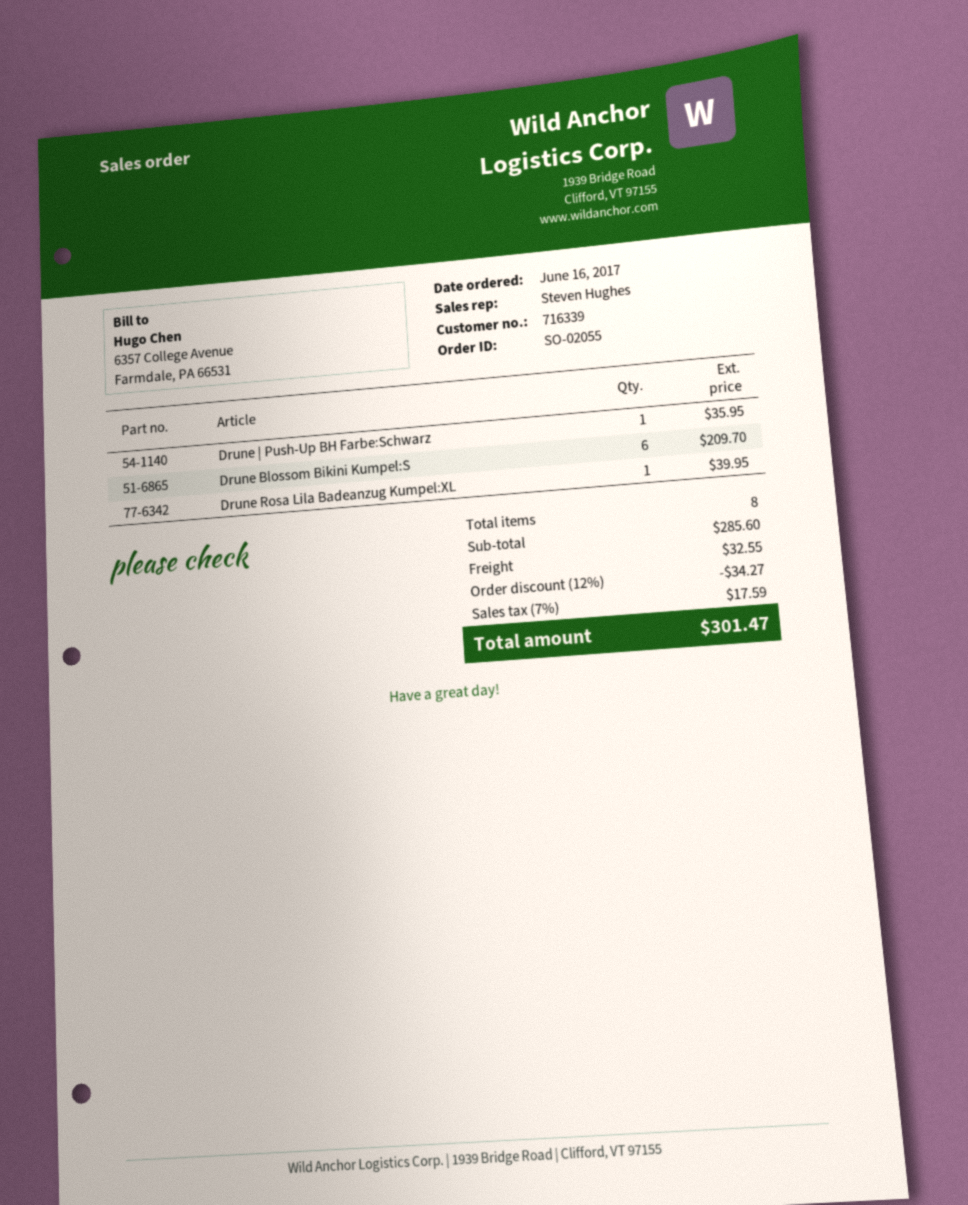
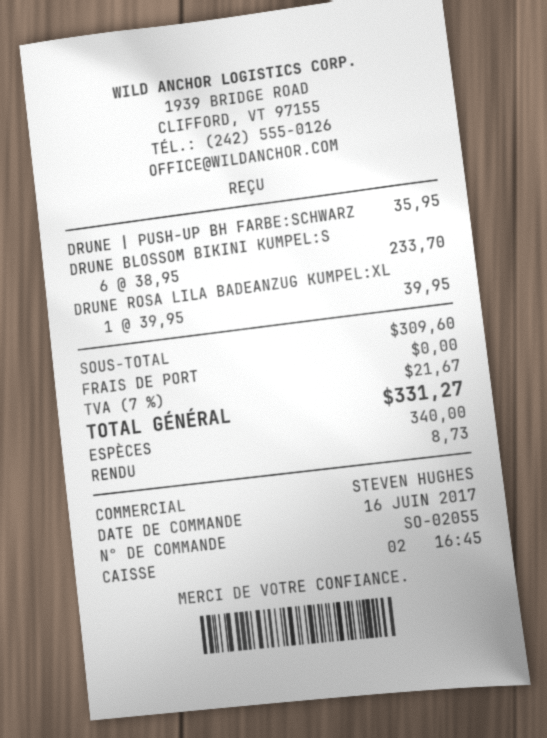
Drune Blossom Bikini Kumpel:S: 6 for 209.70 -> 6 for 233.70
subtotal: 285.60 -> 309.60
discount: 12% = 34.27 -> none
shipping: 32.55 -> 0.00
tax: 7% = 17.59 -> 7% = 21.67
total: 301.47 -> 331.27

